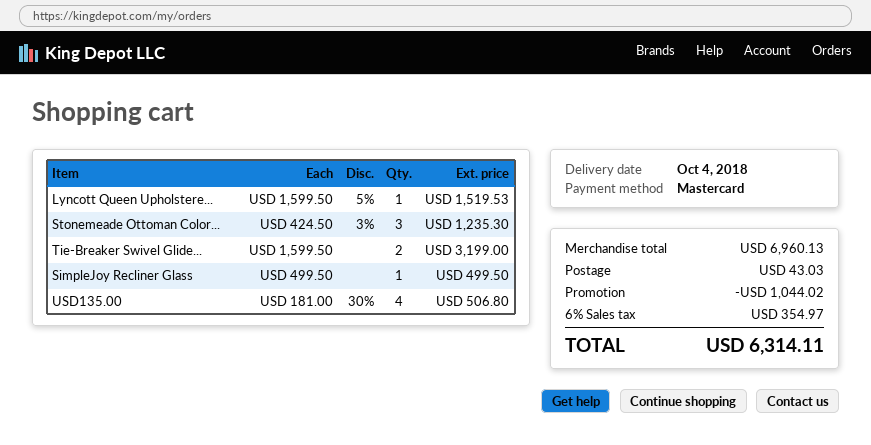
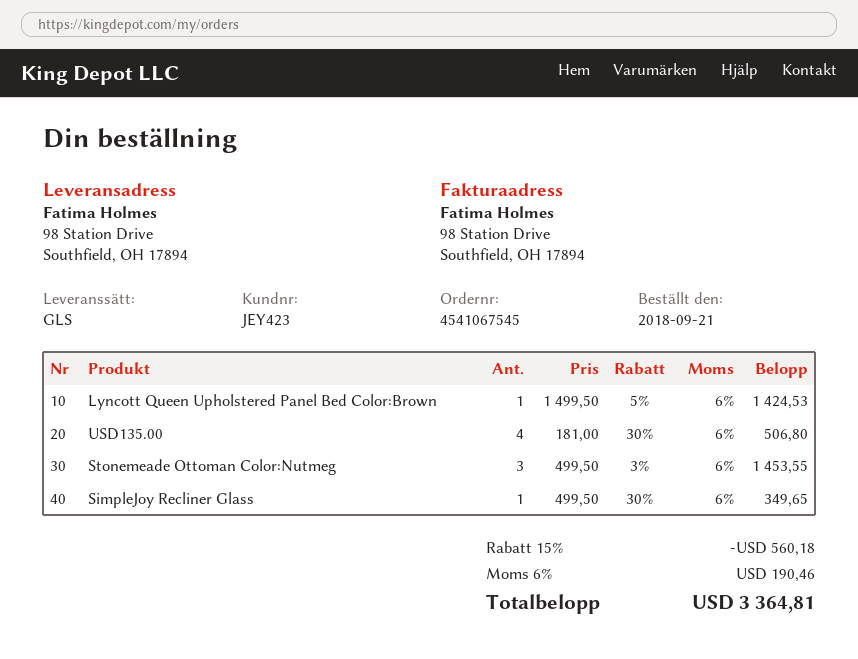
Lyncott Queen Upholstere...: 1 x 1599.50 - 5% = 1519.53 -> 1 x 1499.50 - 5% = 1424.53
Stonemeade Ottoman Color...: 3 x 424.50 - 3% = 1235.30 -> 3 x 499.50 - 3% = 1453.55
Tie-Breaker Swivel Glide...: 2 x 1599.50 = 3199.00 -> none
SimpleJoy Recliner Glass: 1 x 499.50 = 499.50 -> 1 x 499.50 - 30% = 349.65
discount: 1044.02 -> 560.18
shipping: 43.03 -> none
tax: 6% = 354.97 -> 6% = 190.46
total: 6314.11 -> 3364.81

